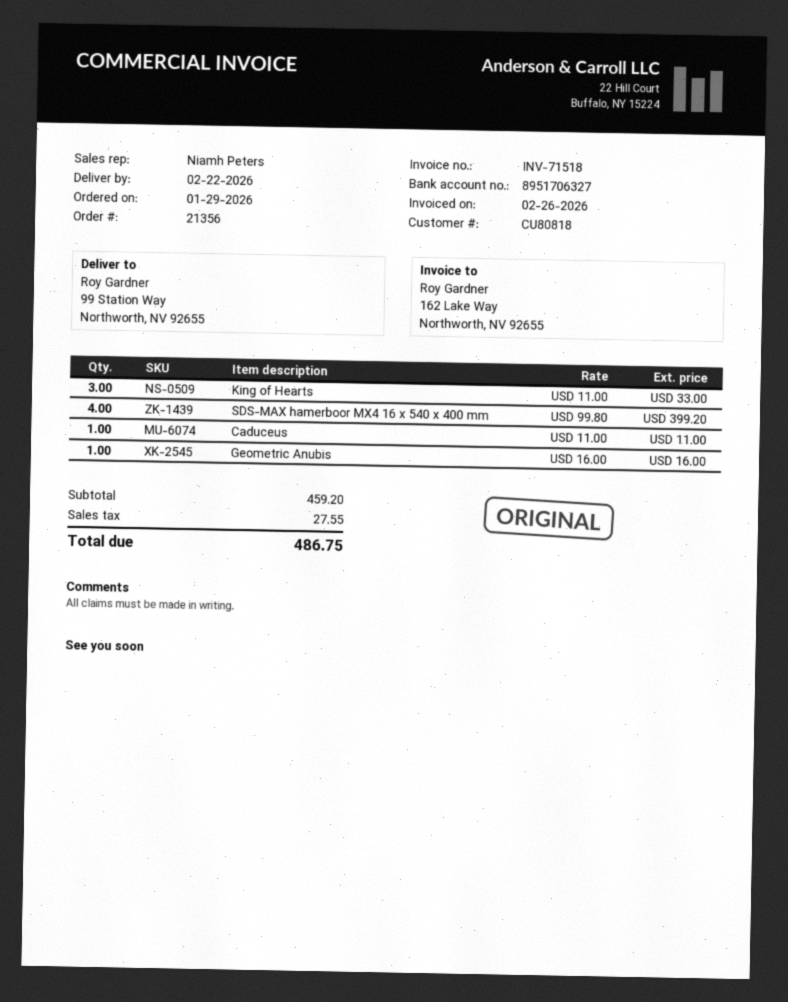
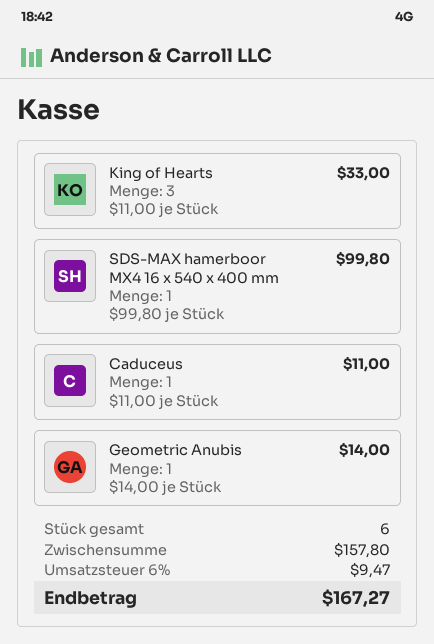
SDS-MAX hamerboor MX4 16 x 540 x 400 mm: 4 x 99.80 = 399.20 -> 1 x 99.80 = 99.80
Geometric Anubis: 1 x 16.00 = 16.00 -> 1 x 14.00 = 14.00
subtotal: 459.20 -> 157.80
tax: 27.55 -> 9.47
total: 486.75 -> 167.27

